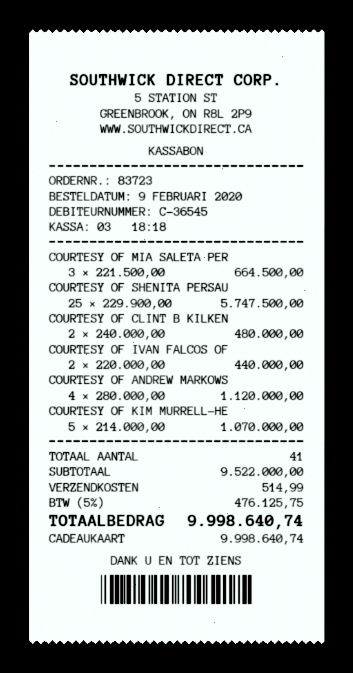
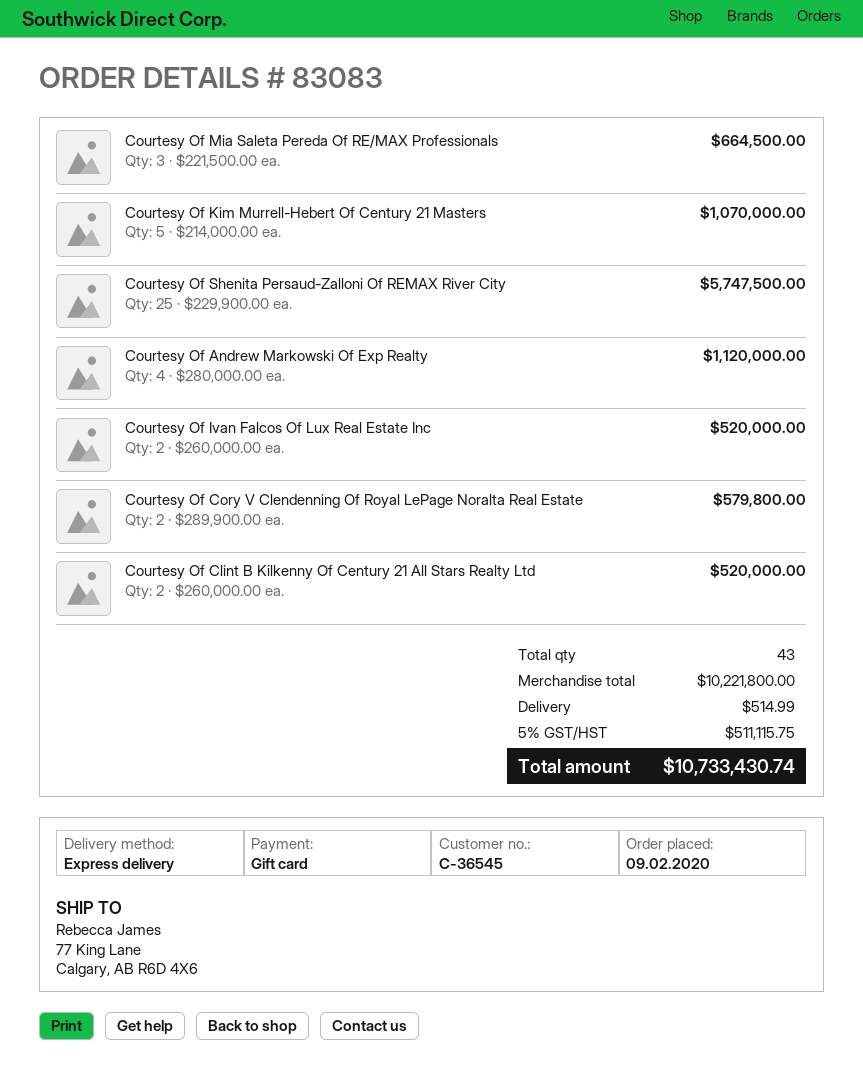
order number: 83723 -> 83083
COURTESY OF CLINT B KILKEN: 2 x 240000.00 = 480000.00 -> 2 x 260000.00 = 520000.00
COURTESY OF IVAN FALCOS OF: 2 x 220000.00 = 440000.00 -> 2 x 260000.00 = 520000.00
Courtesy Of Cory V Clendenning Of Royal LePage Noralta Real Estate: none -> 2 x 289900.00 = 579800.00
total quantity: 41 -> 43
subtotal: 9522000.00 -> 10221800.00
tax: 5% = 476125.75 -> 5% = 511115.75
total: 9998640.74 -> 10733430.74

